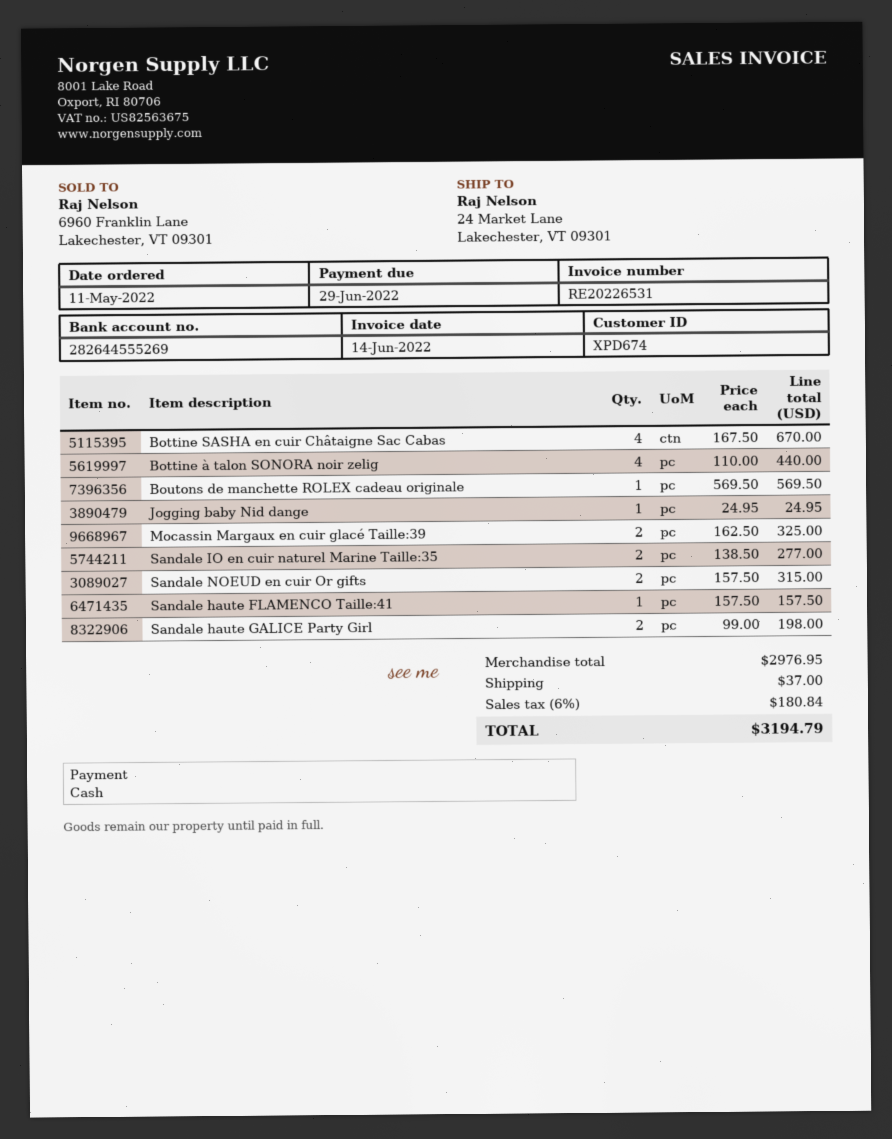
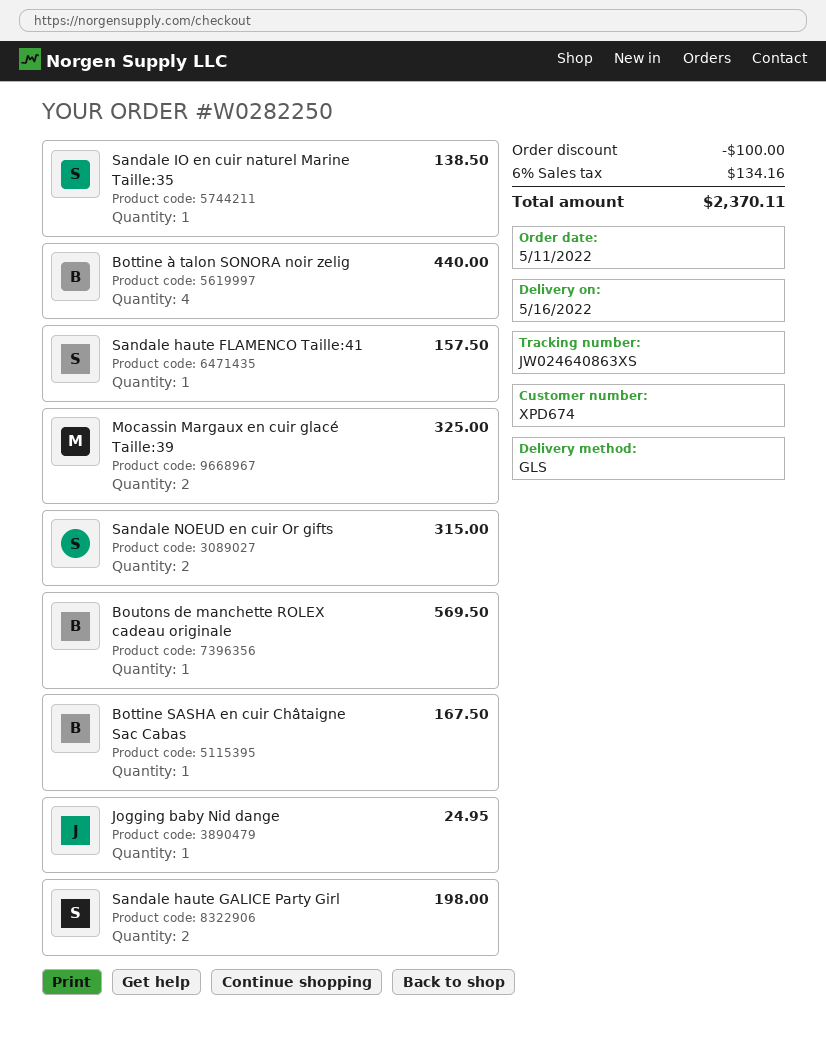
Bottine SASHA en cuir Châtaigne Sac Cabas: 4 for 670.00 -> 1 for 167.50
Sandale IO en cuir naturel Marine Taille:35: 2 for 277.00 -> 1 for 138.50
discount: none -> 100.00
shipping: 37.00 -> none
tax: 6% = 180.84 -> 6% = 134.16
total: 3194.79 -> 2370.11

